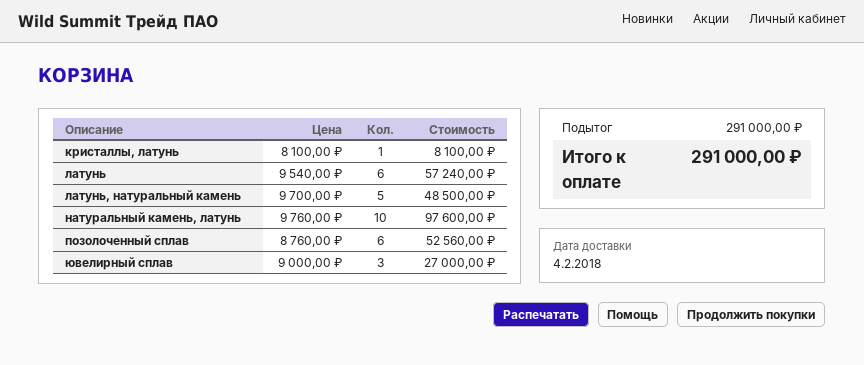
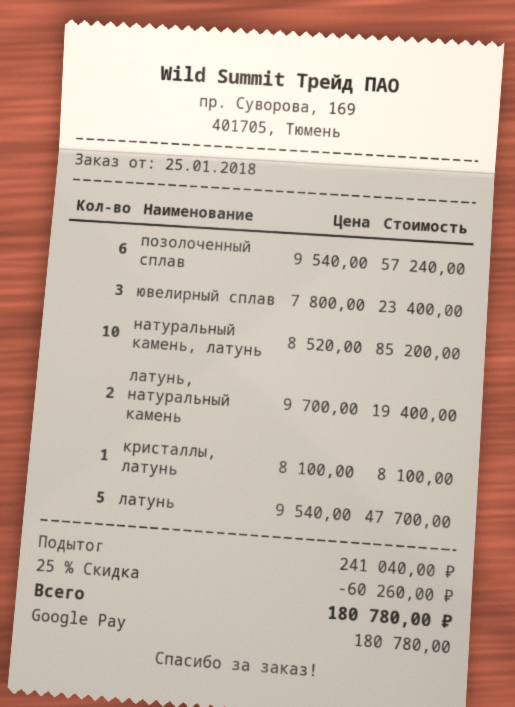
латунь: 6 x 9540.00 = 57240.00 -> 5 x 9540.00 = 47700.00
латунь, натуральный камень: 5 x 9700.00 = 48500.00 -> 2 x 9700.00 = 19400.00
натуральный камень, латунь: 10 x 9760.00 = 97600.00 -> 10 x 8520.00 = 85200.00
позолоченный сплав: 6 x 8760.00 = 52560.00 -> 6 x 9540.00 = 57240.00
ювелирный сплав: 3 x 9000.00 = 27000.00 -> 3 x 7800.00 = 23400.00
subtotal: 291000.00 -> 241040.00
discount: none -> 25% = 60260.00
total: 291000.00 -> 180780.00

